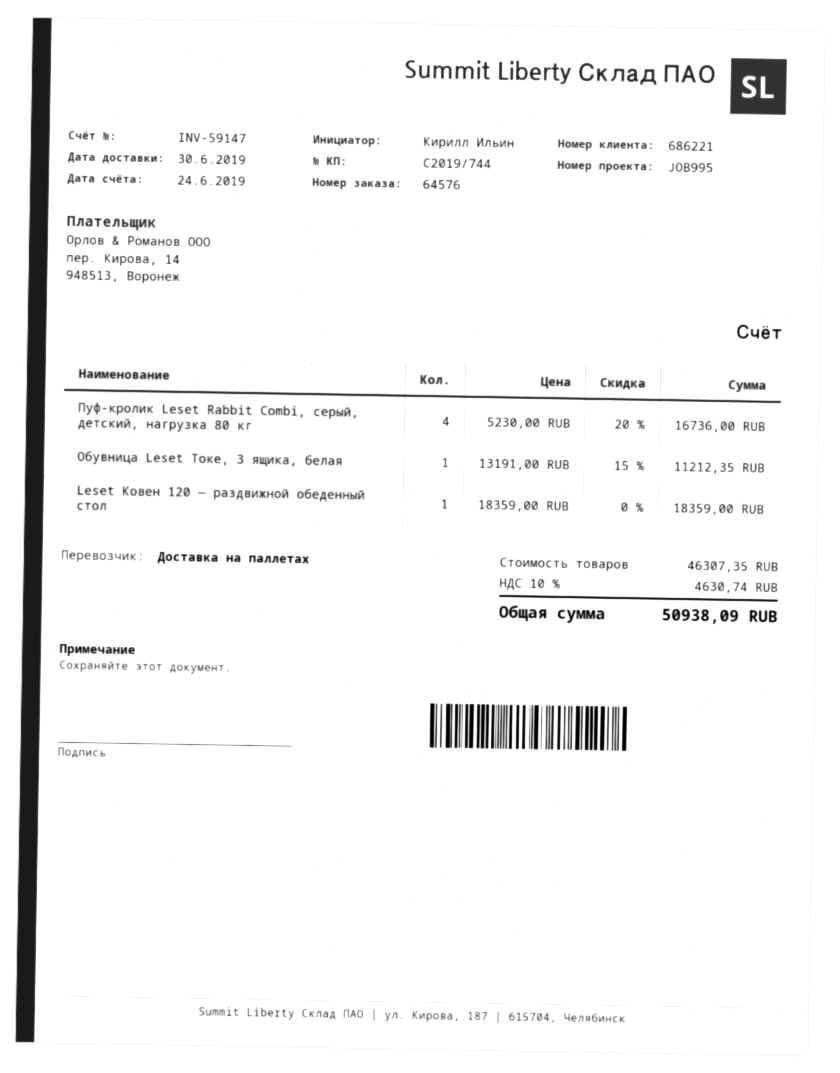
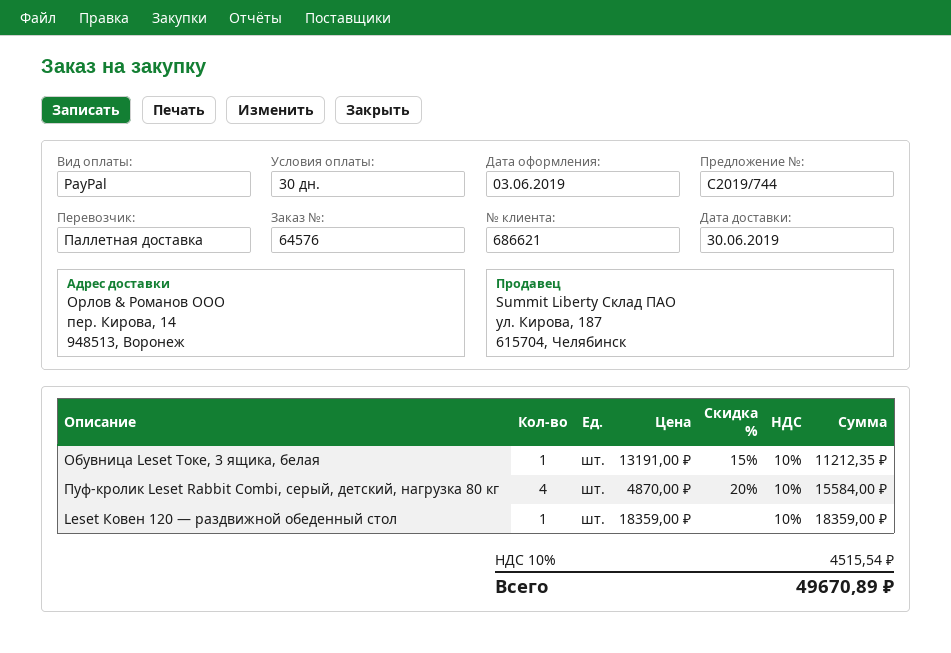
customer number: 686221 -> 686621
Пуф-кролик Leset Rabbit Combi, серый, детский, нагрузка 80 кг: 4 x 5230.00 - 20% = 16736.00 -> 4 x 4870.00 - 20% = 15584.00
tax: 10% = 4630.74 -> 10% = 4515.54
total: 50938.09 -> 49670.89

